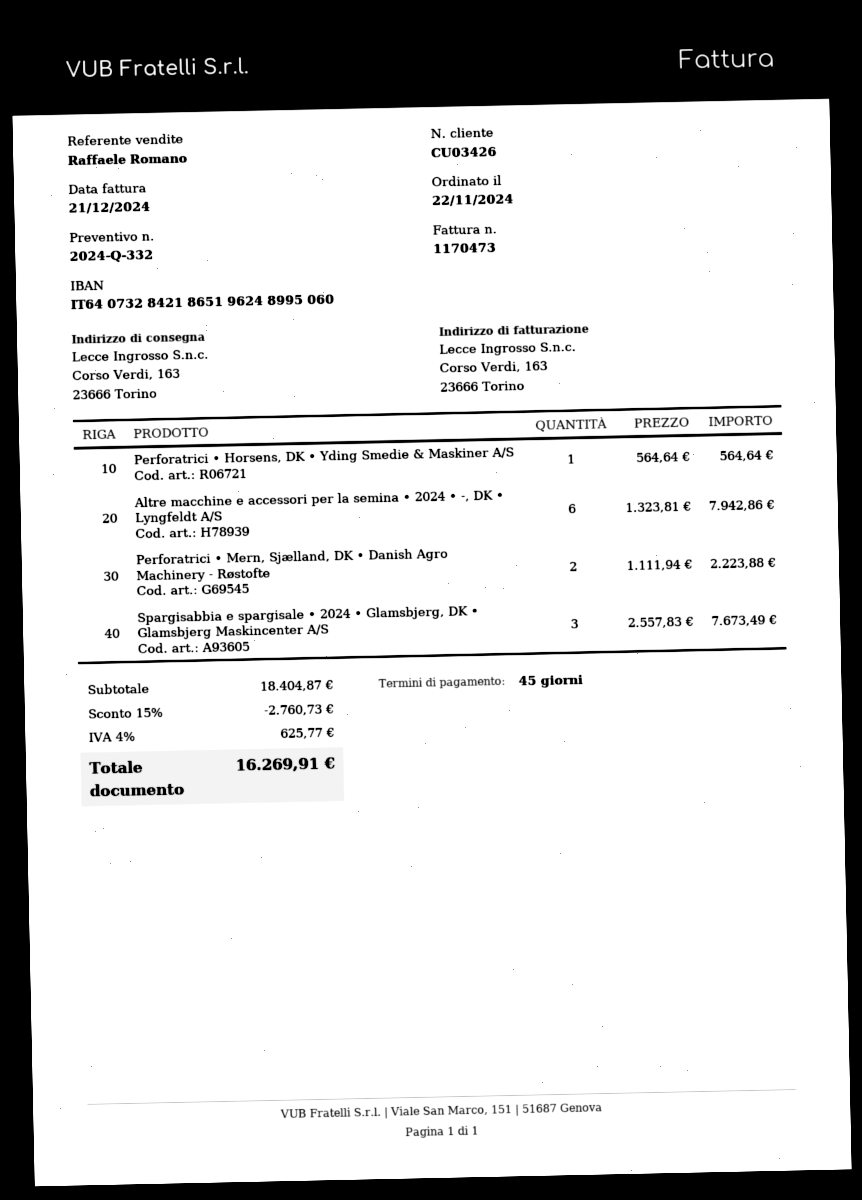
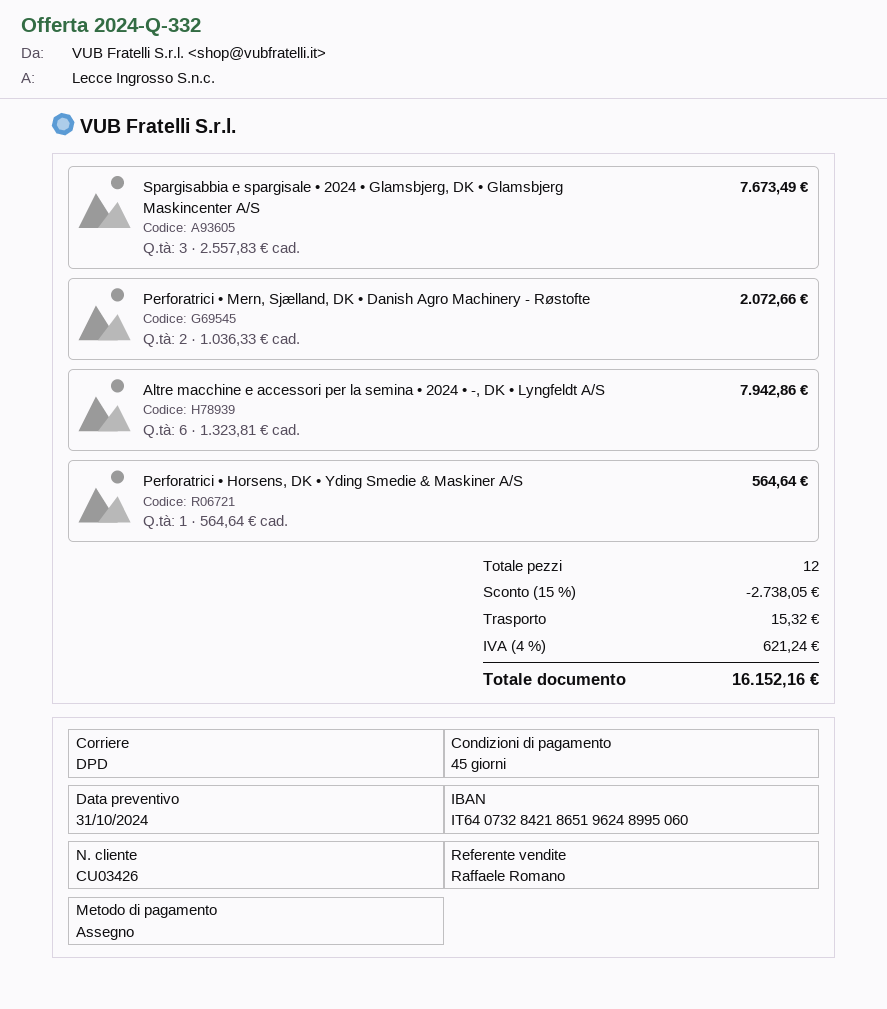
Perforatrici • Mern, Sjælland, DK • Danish Agro Machinery - Røstofte: 2 x 1111.94 = 2223.88 -> 2 x 1036.33 = 2072.66
discount: 15% = 2760.73 -> 15% = 2738.05
shipping: none -> 15.32
tax: 4% = 625.77 -> 4% = 621.24
total: 16269.91 -> 16152.16

